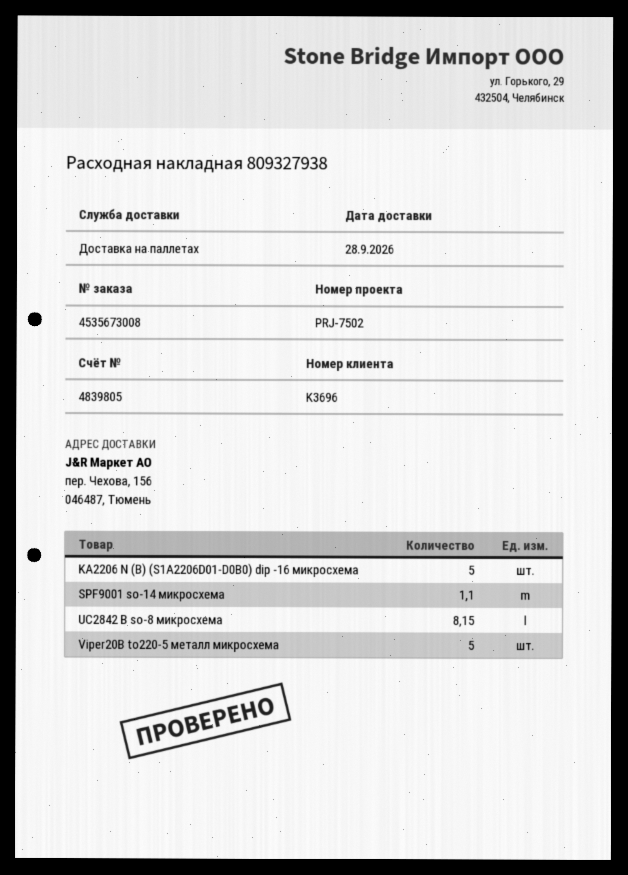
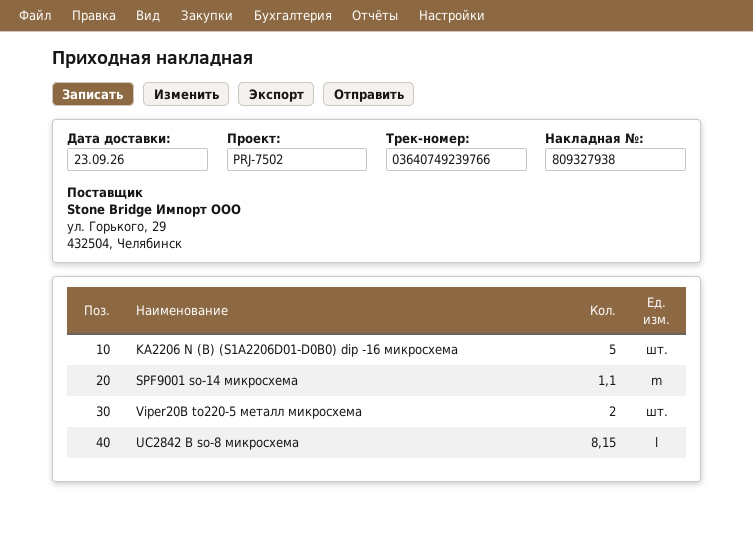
delivery date: 2026-09-28 -> 2026-09-23
Viper20B to220-5 металл микросхема: 5 -> 2

